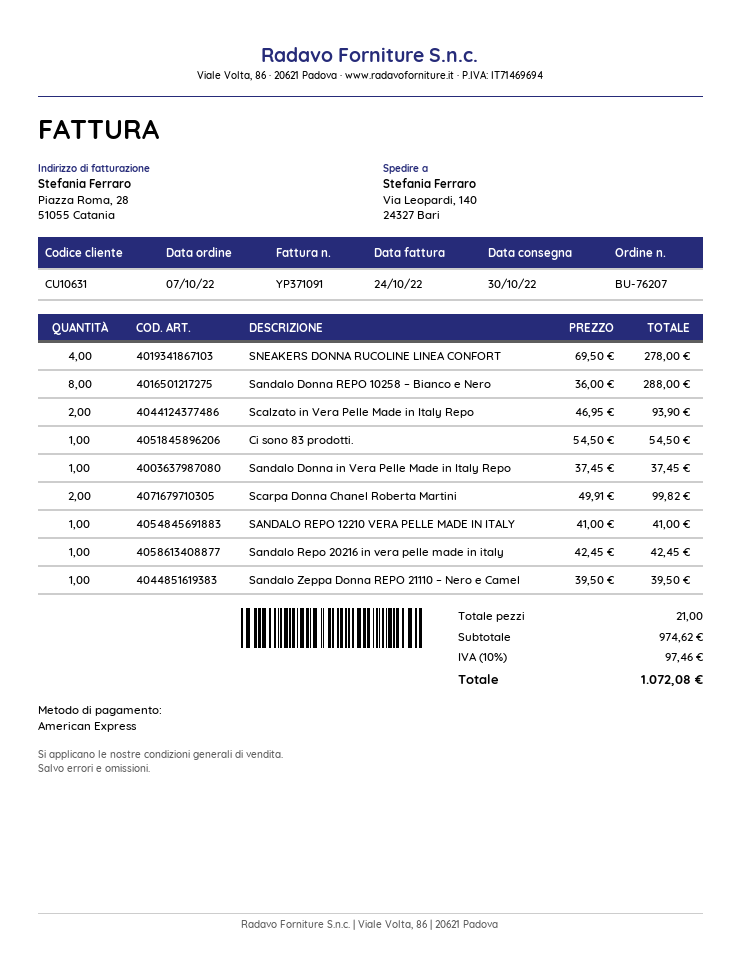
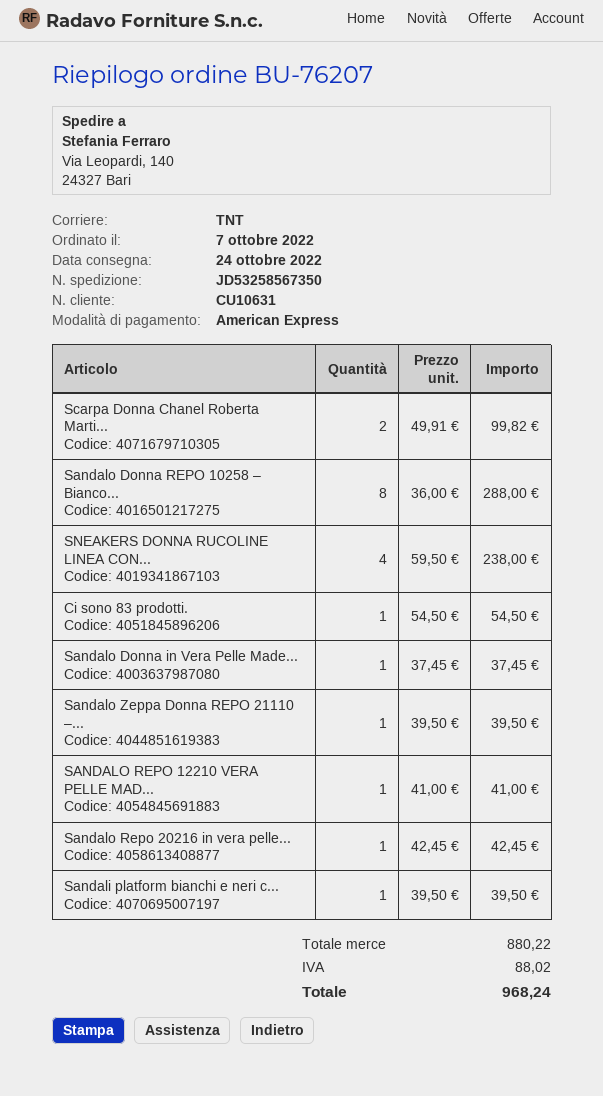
delivery date: 2022-10-30 -> 2022-10-24
SNEAKERS DONNA RUCOLINE LINEA CONFORT: 4 x 69.50 = 278.00 -> 4 x 59.50 = 238.00
Scalzato in Vera Pelle Made in Italy Repo: 2 x 46.95 = 93.90 -> none
Sandali platform bianchi e neri c...: none -> 1 x 39.50 = 39.50
subtotal: 974.62 -> 880.22
tax: 97.46 -> 88.02
total: 1072.08 -> 968.24

